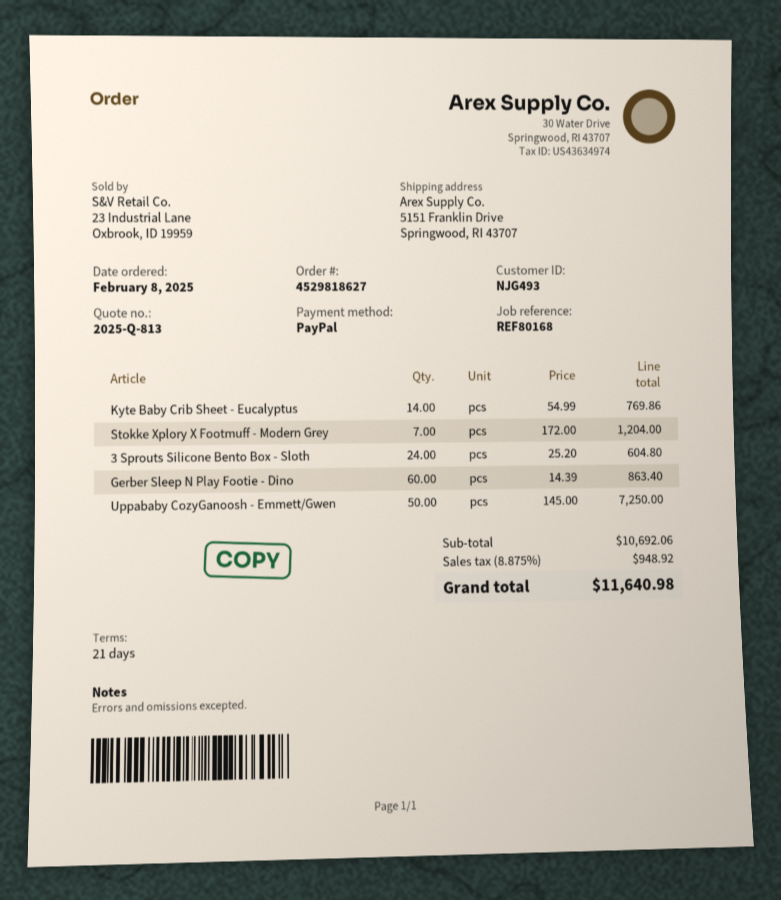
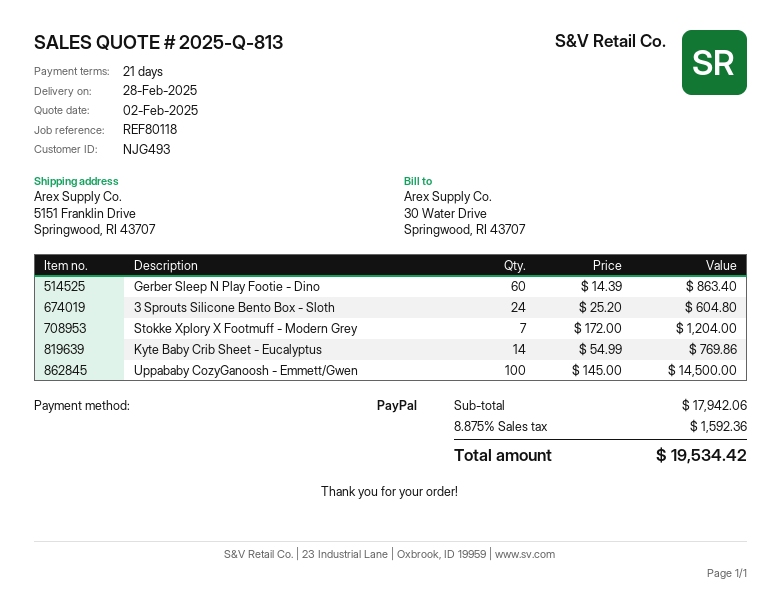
reference: REF80168 -> REF80118
Uppababy CozyGanoosh - Emmett/Gwen: 50 x 145.00 = 7250.00 -> 100 x 145.00 = 14500.00
subtotal: 10692.06 -> 17942.06
tax: 8.875% = 948.92 -> 8.875% = 1592.36
total: 11640.98 -> 19534.42

